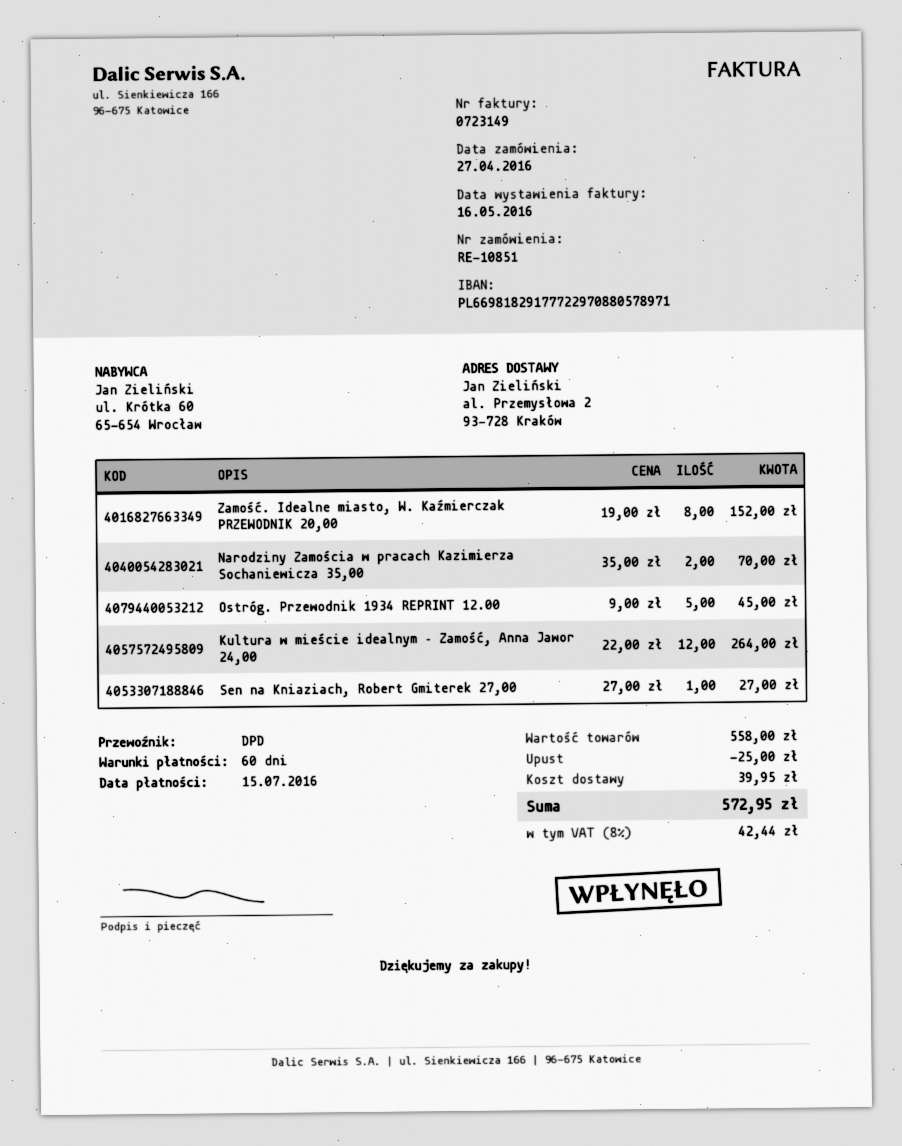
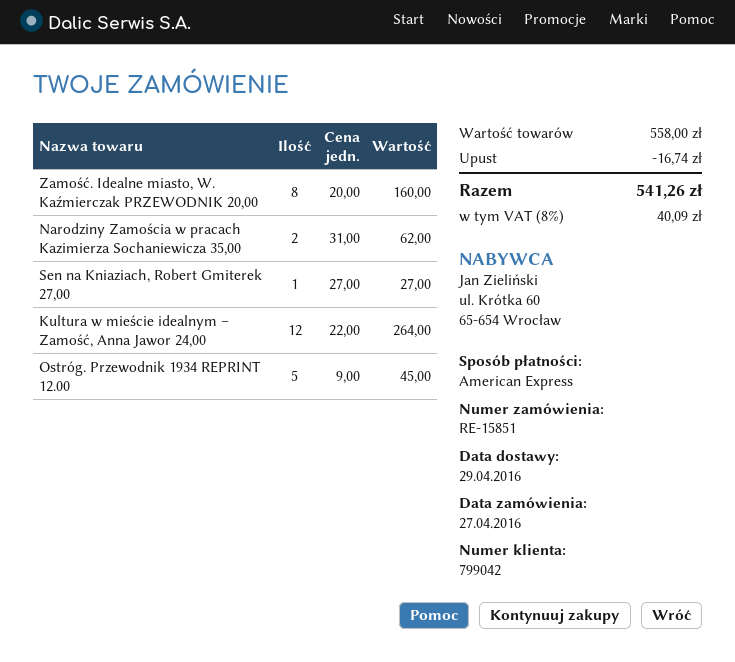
order number: RE-10851 -> RE-15851
Zamość. Idealne miasto, W. Kaźmierczak PRZEWODNIK 20,00: 8 x 19.00 = 152.00 -> 8 x 20.00 = 160.00
Narodziny Zamościa w pracach Kazimierza Sochaniewicza 35,00: 2 x 35.00 = 70.00 -> 2 x 31.00 = 62.00
discount: 25.00 -> 16.74
shipping: 39.95 -> none
tax: 8% = 42.44 -> 8% = 40.09
total: 572.95 -> 541.26

